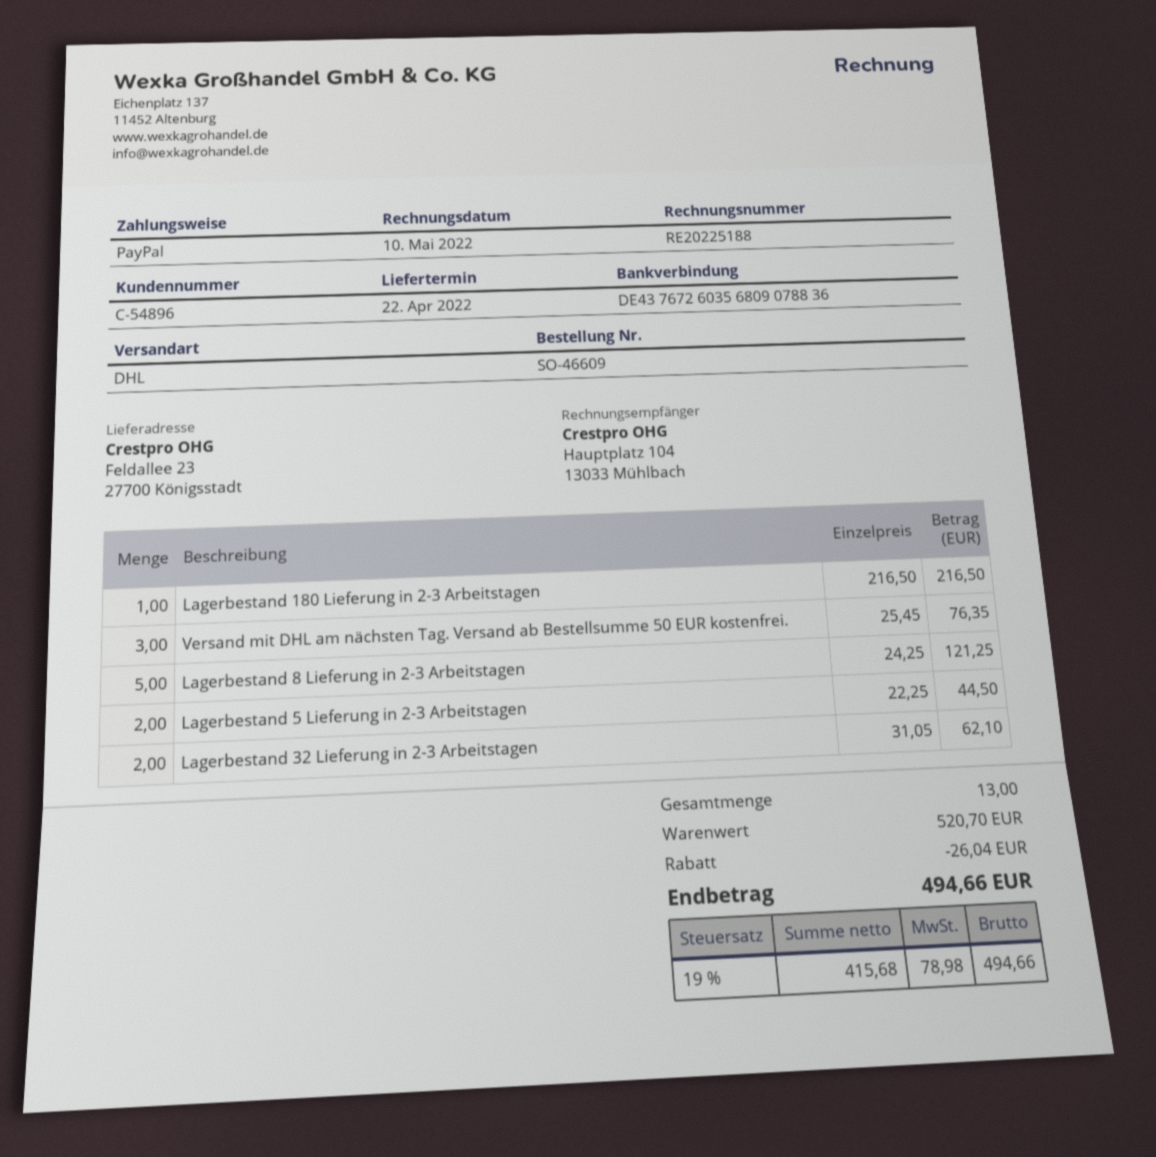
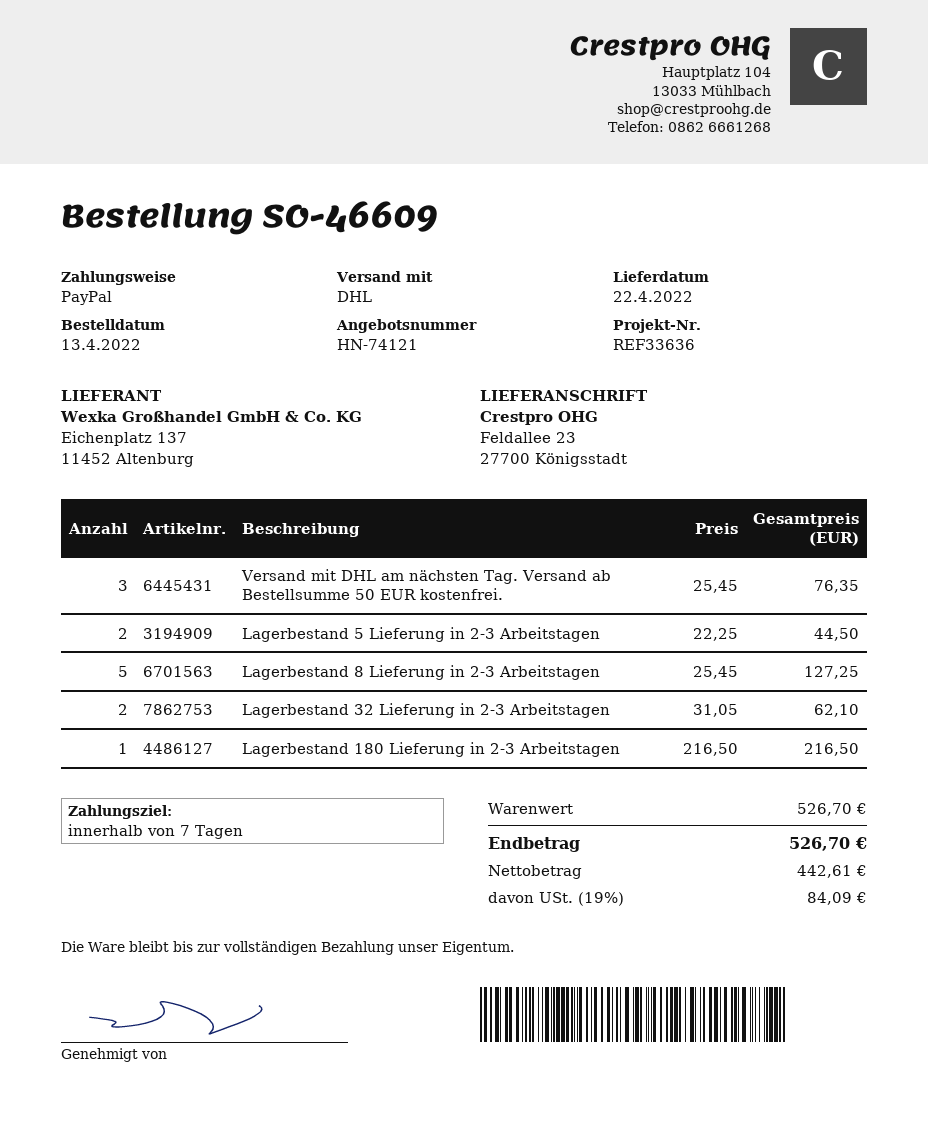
Lagerbestand 8 Lieferung in 2-3 Arbeitstagen: 5 x 24.25 = 121.25 -> 5 x 25.45 = 127.25
subtotal: 520.70 -> 526.70
discount: 26.04 -> none
net: 415.68 -> 442.61
tax: 19% = 78.98 -> 19% = 84.09
total: 494.66 -> 526.70

